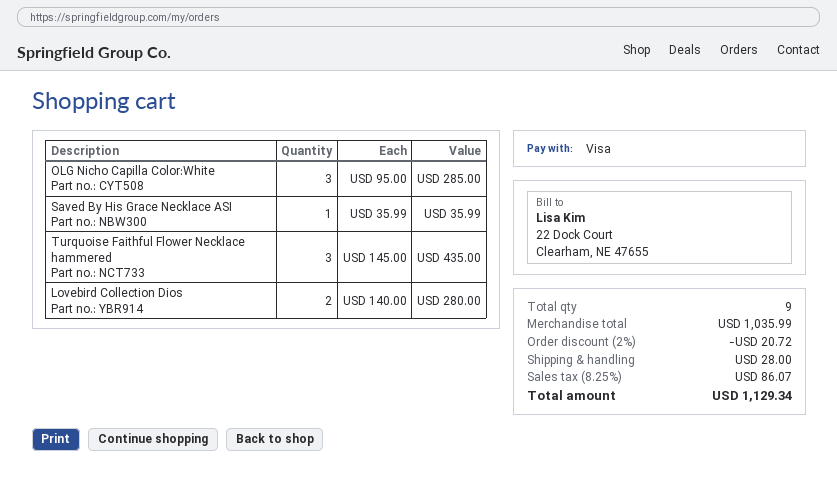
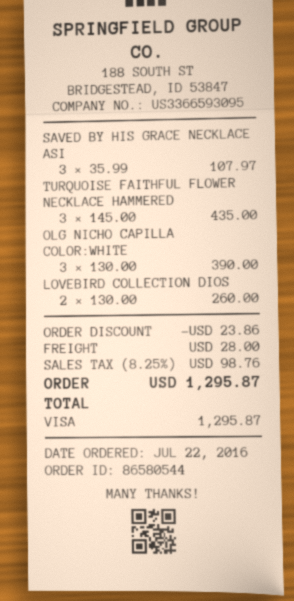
OLG Nicho Capilla Color:White: 3 x 95.00 = 285.00 -> 3 x 130.00 = 390.00
Saved By His Grace Necklace ASI: 1 x 35.99 = 35.99 -> 3 x 35.99 = 107.97
Lovebird Collection Dios: 2 x 140.00 = 280.00 -> 2 x 130.00 = 260.00
discount: 20.72 -> 23.86
tax: 8.25% = 86.07 -> 8.25% = 98.76
total: 1129.34 -> 1295.87

